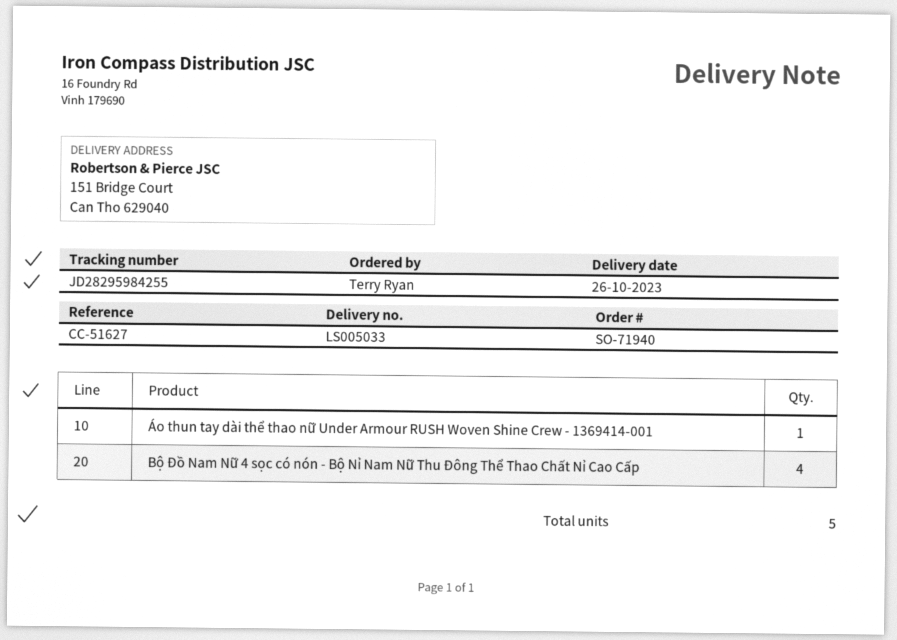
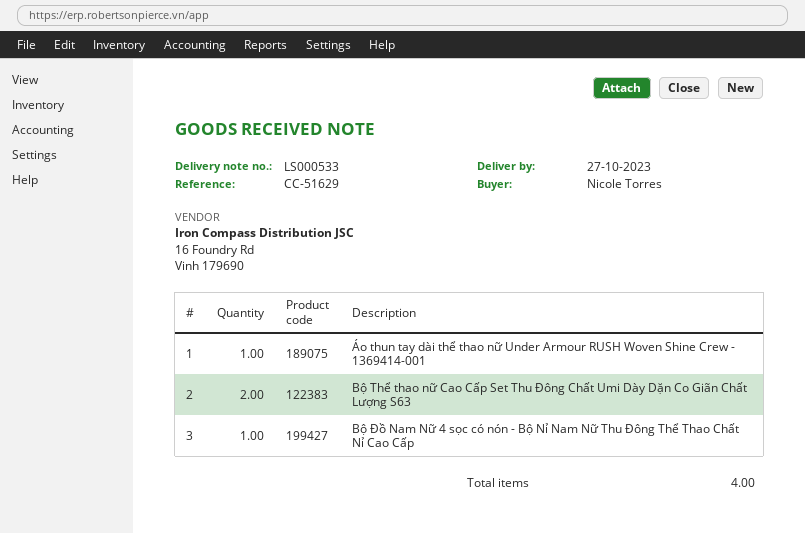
delivery note number: LS005033 -> LS000533
delivery date: 2023-10-26 -> 2023-10-27
reference: CC-51627 -> CC-51629
ordered by: Terry Ryan -> Nicole Torres
Bộ Đồ Nam Nữ 4 sọc có nón - Bộ Nỉ Nam Nữ Thu Đông Thể Thao Chất Nỉ Cao Cấp: 4 -> 1
Bộ Thể thao nữ Cao Cấp Set Thu Đông Chất Umi Dày Dặn Co Giãn Chất Lượng S63: none -> 2
total quantity: 5 -> 4

